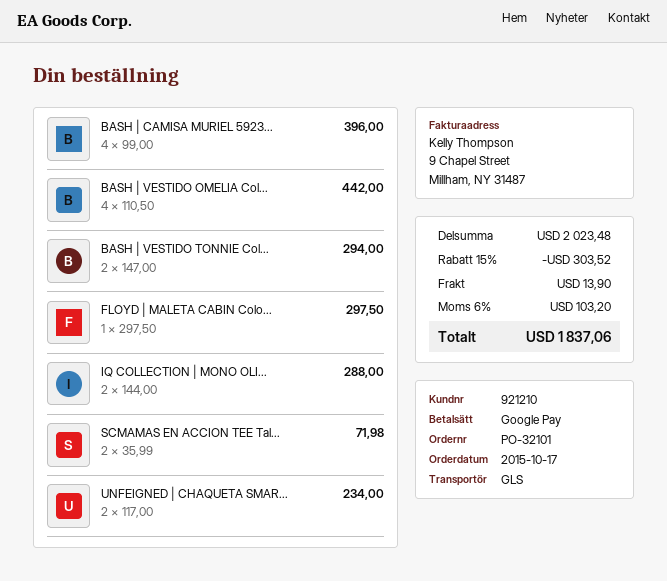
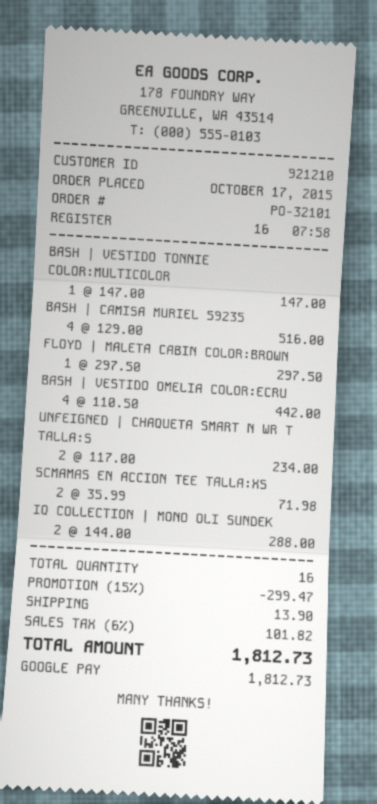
BASH | CAMISA MURIEL 5923...: 4 x 99.00 = 396.00 -> 4 x 129.00 = 516.00
BASH | VESTIDO TONNIE Col...: 2 x 147.00 = 294.00 -> 1 x 147.00 = 147.00
discount: 15% = 303.52 -> 15% = 299.47
tax: 6% = 103.20 -> 6% = 101.82
total: 1837.06 -> 1812.73

